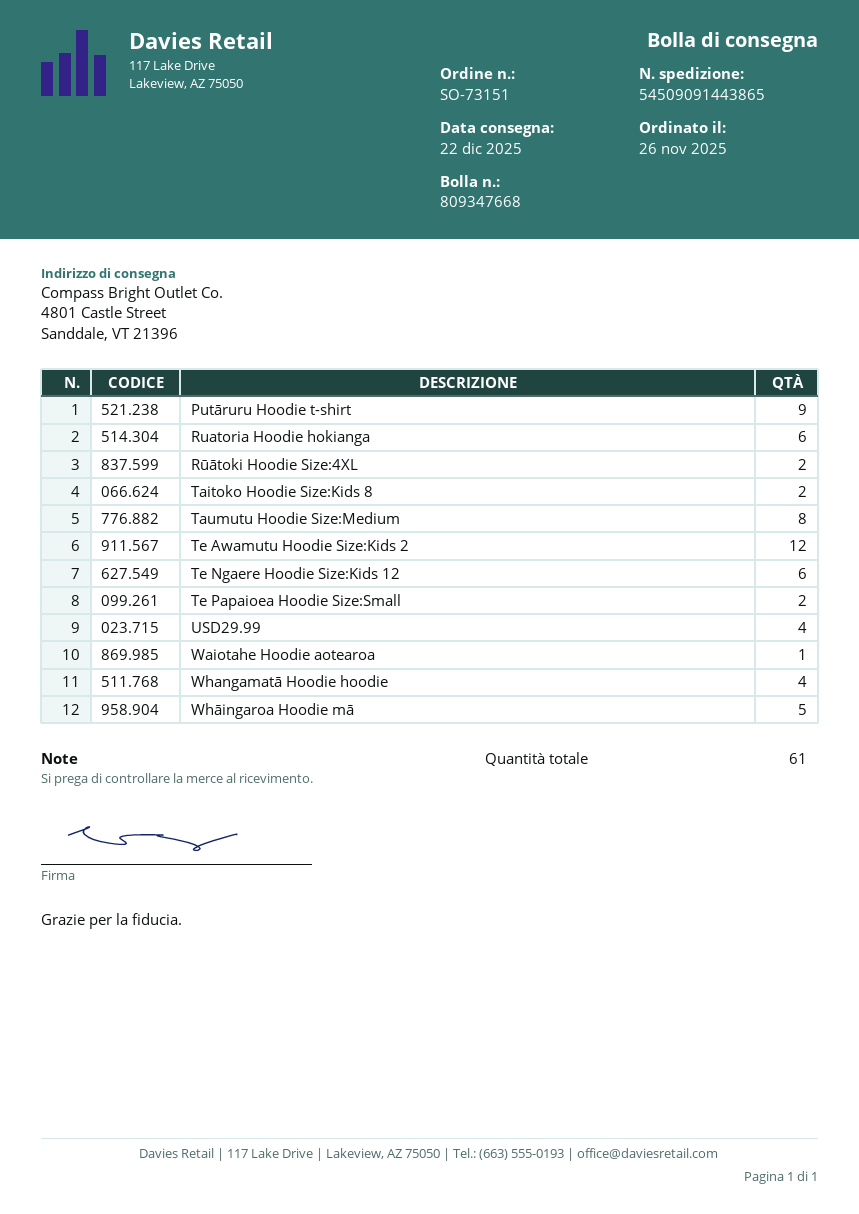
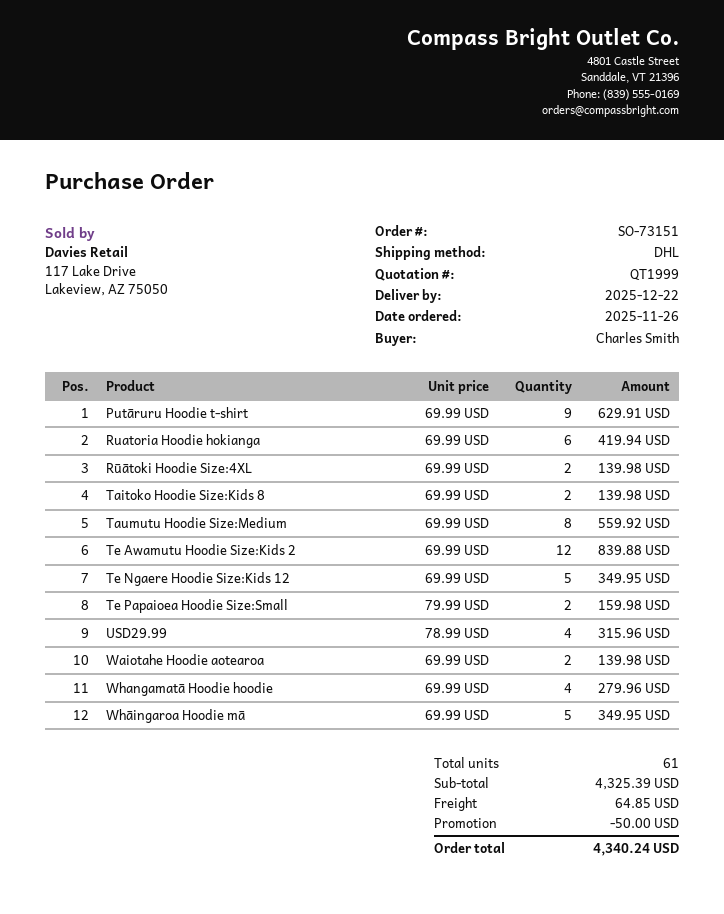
Te Ngaere Hoodie Size:Kids 12: 6 -> 5
Waiotahe Hoodie aotearoa: 1 -> 2

